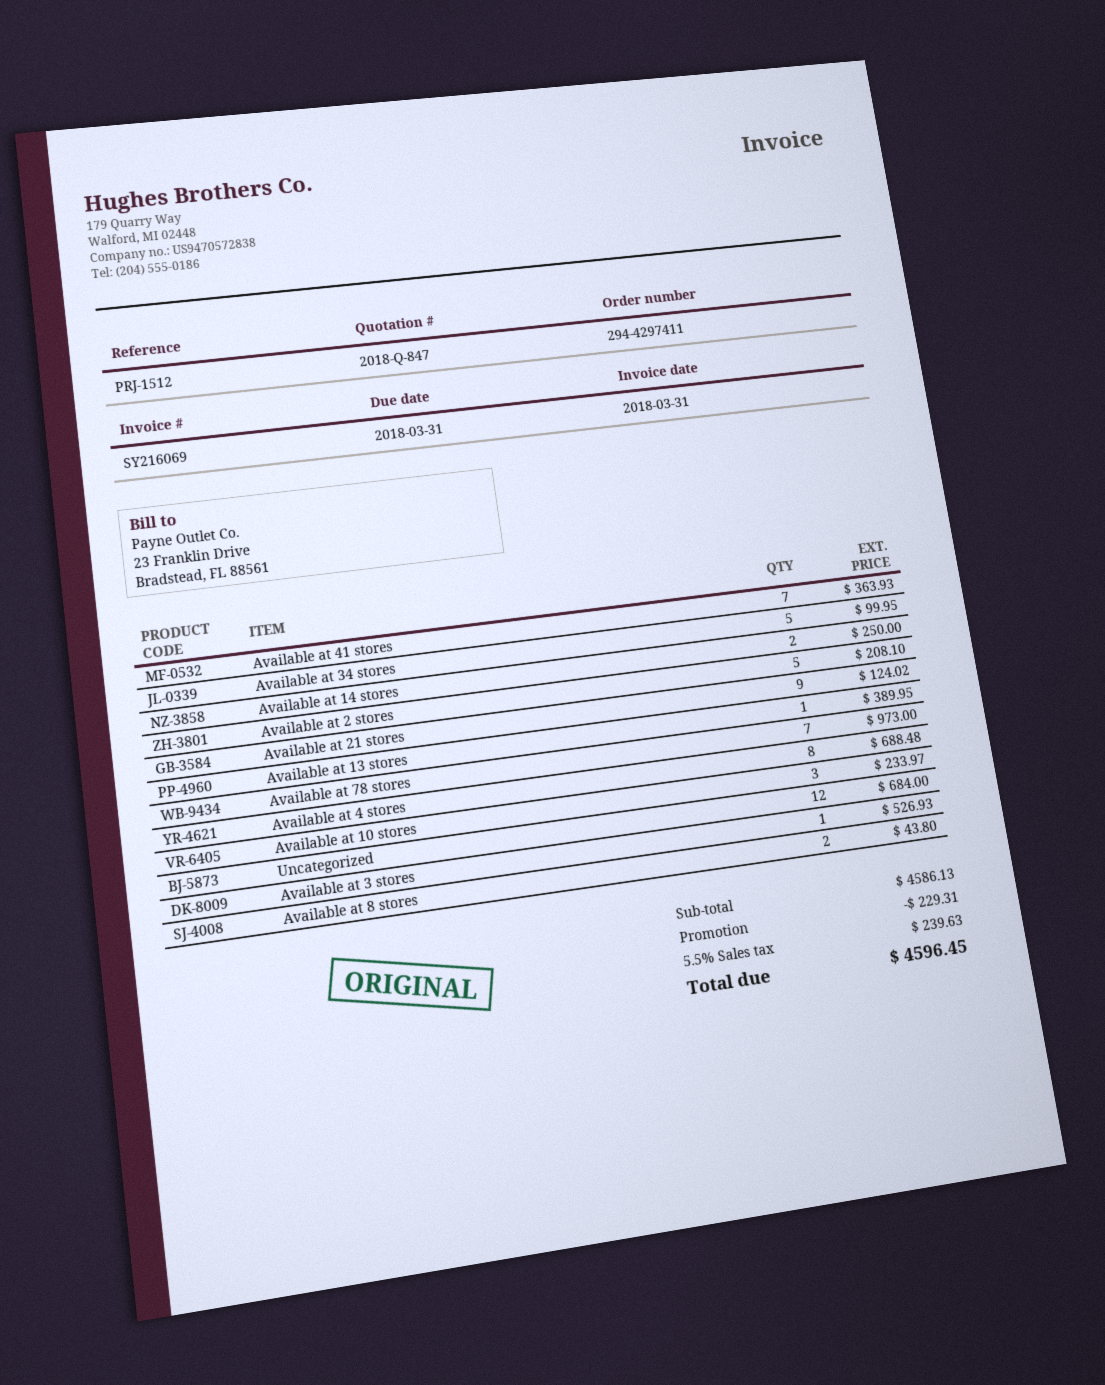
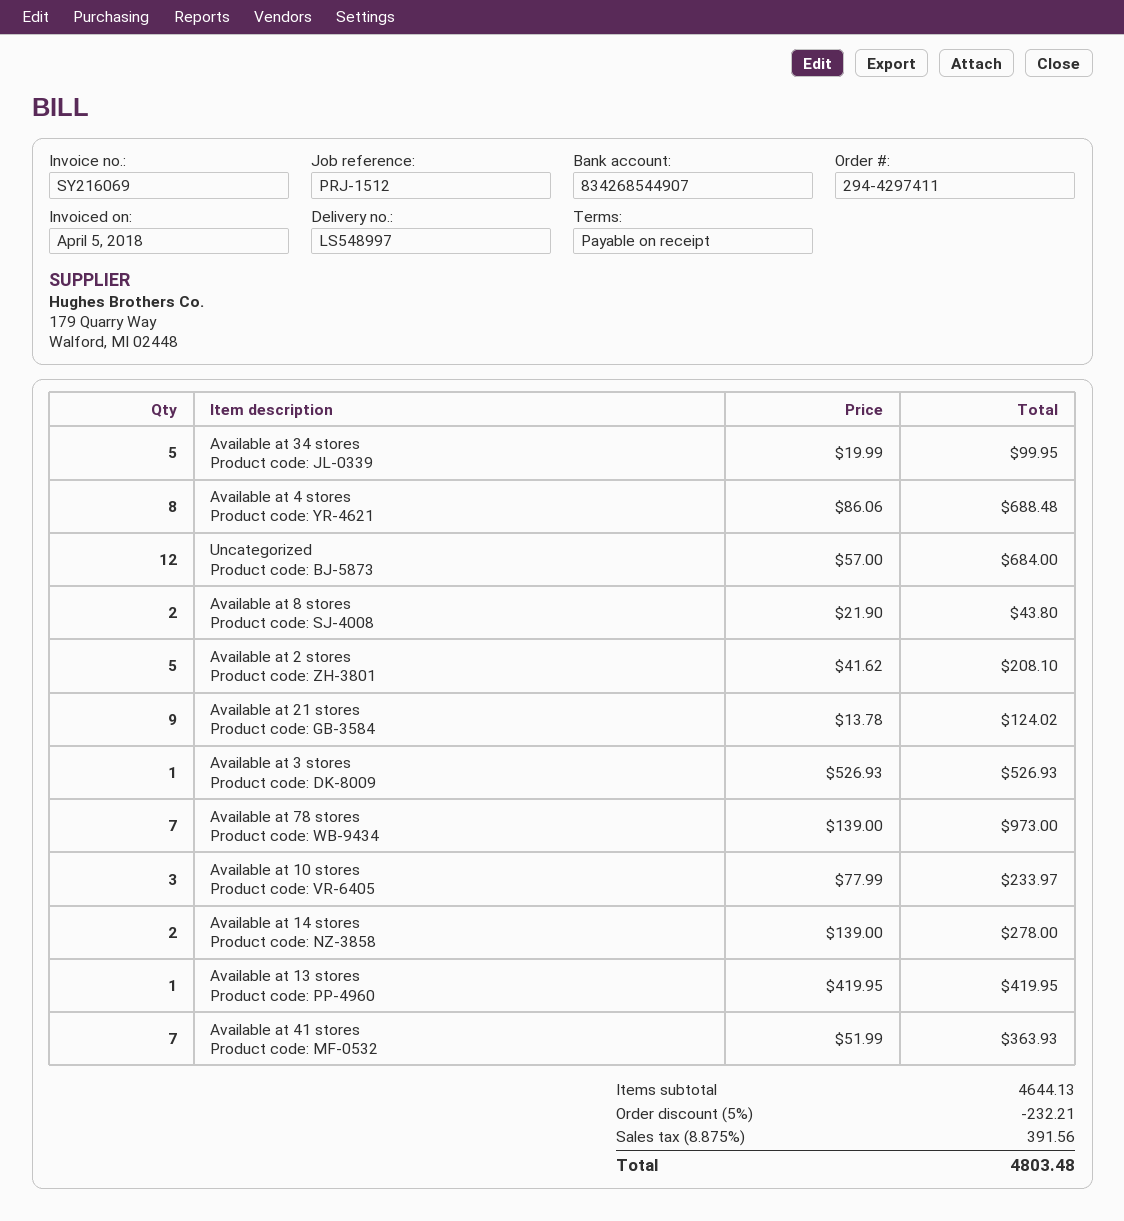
invoice date: 2018-03-31 -> 2018-04-05
Available at 14 stores: 2 for 250.00 -> 2 for 278.00
Available at 13 stores: 1 for 389.95 -> 1 for 419.95
subtotal: 4586.13 -> 4644.13
discount: 229.31 -> 232.21
tax: 5.5% = 239.63 -> 8.875% = 391.56
total: 4596.45 -> 4803.48

